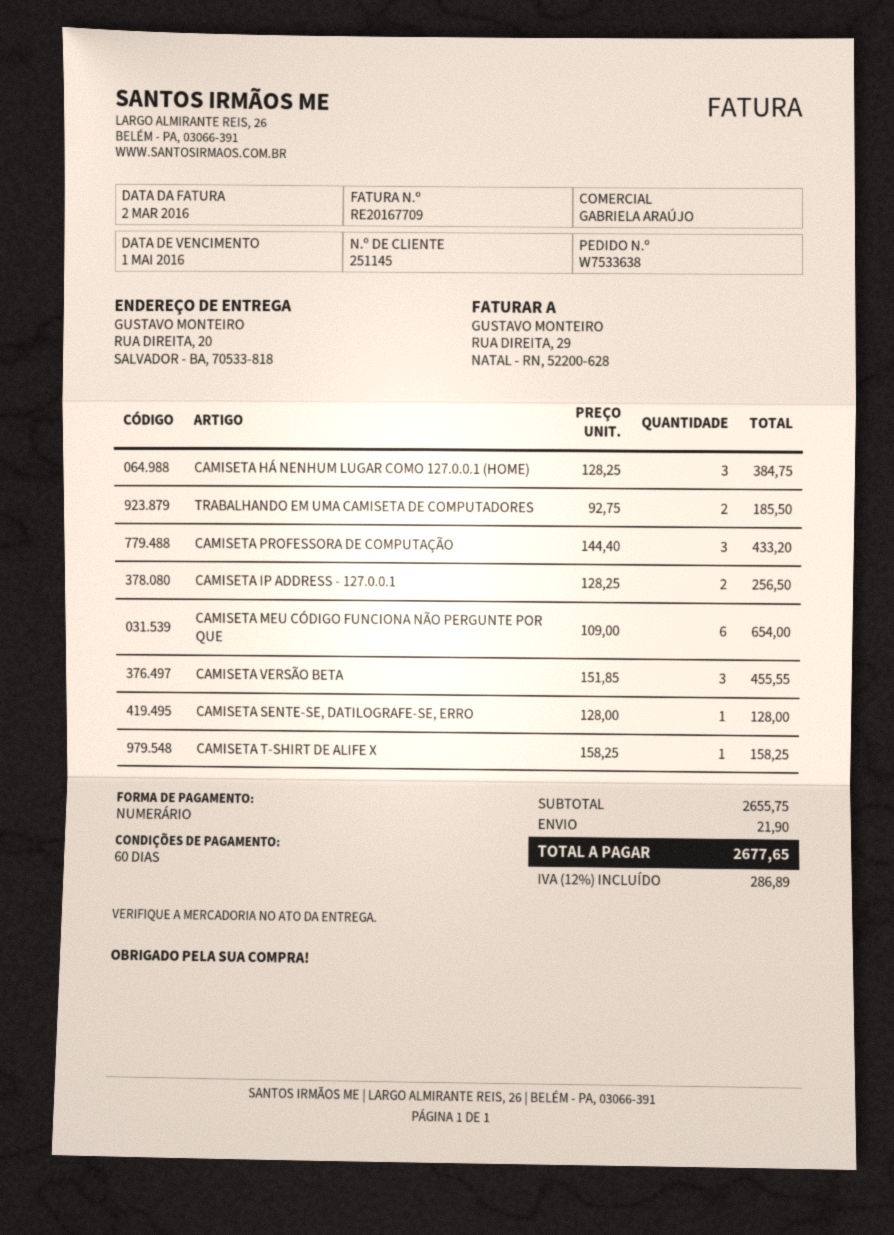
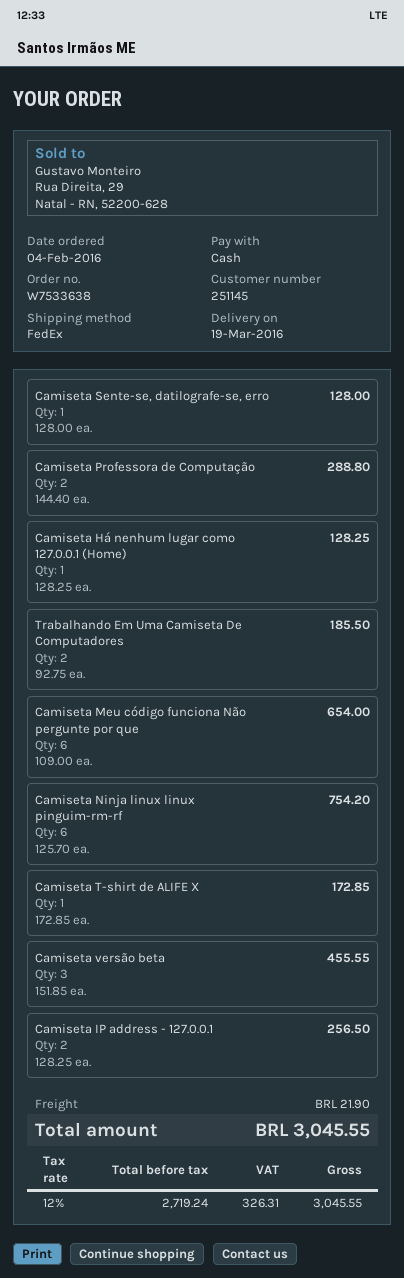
CAMISETA HÁ NENHUM LUGAR COMO 127.0.0.1 (HOME): 3 x 128.25 = 384.75 -> 1 x 128.25 = 128.25
CAMISETA PROFESSORA DE COMPUTAÇÃO: 3 x 144.40 = 433.20 -> 2 x 144.40 = 288.80
CAMISETA T-SHIRT DE ALIFE X: 1 x 158.25 = 158.25 -> 1 x 172.85 = 172.85
Camiseta Ninja linux linux pinguim-rm-rf: none -> 6 x 125.70 = 754.20
tax: 12% = 286.89 -> 12% = 326.31
total: 2677.65 -> 3045.55

